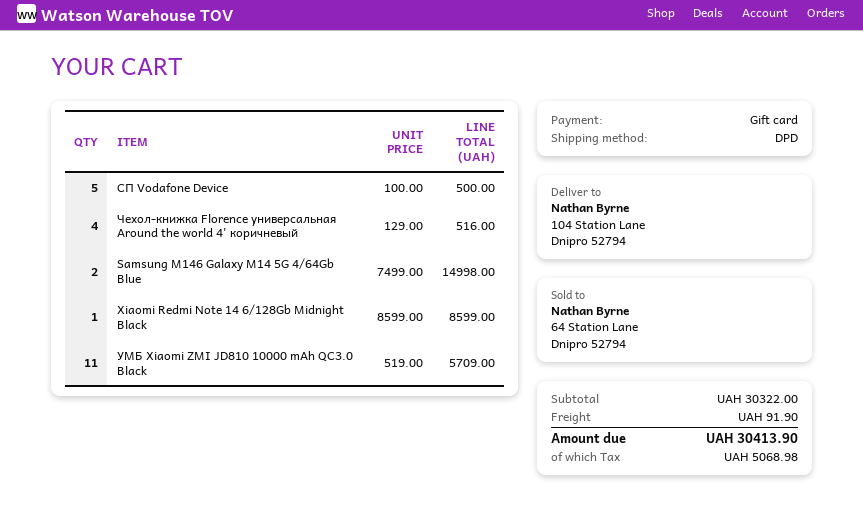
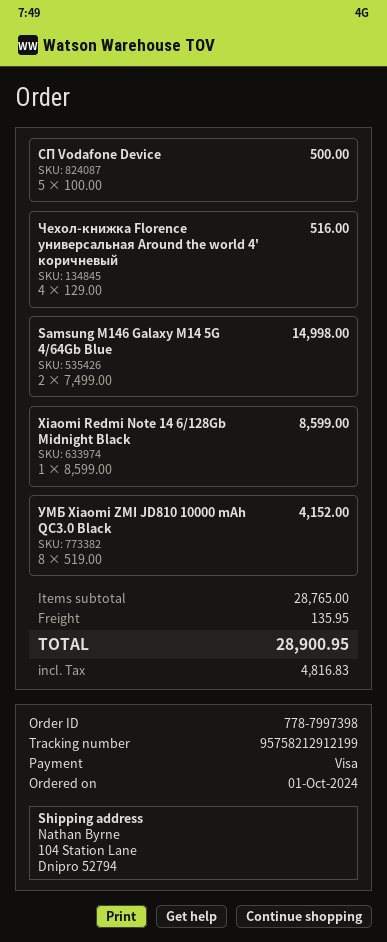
payment method: gift card -> Visa
УМБ Xiaomi ZMI JD810 10000 mAh QC3.0 Black: 11 x 519.00 = 5709.00 -> 8 x 519.00 = 4152.00
subtotal: 30322.00 -> 28765.00
shipping: 91.90 -> 135.95
tax: 5068.98 -> 4816.83
total: 30413.90 -> 28900.95

